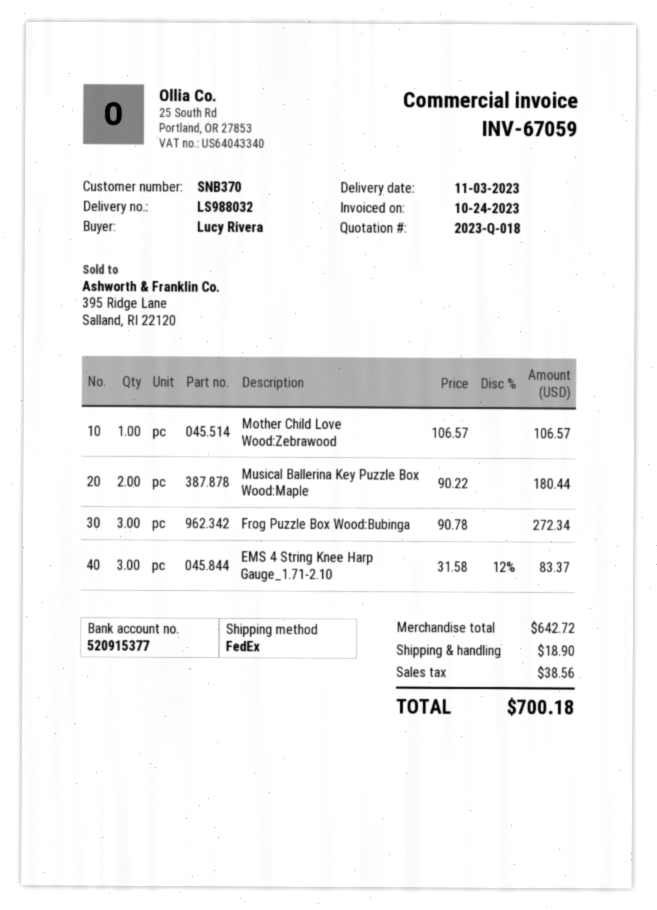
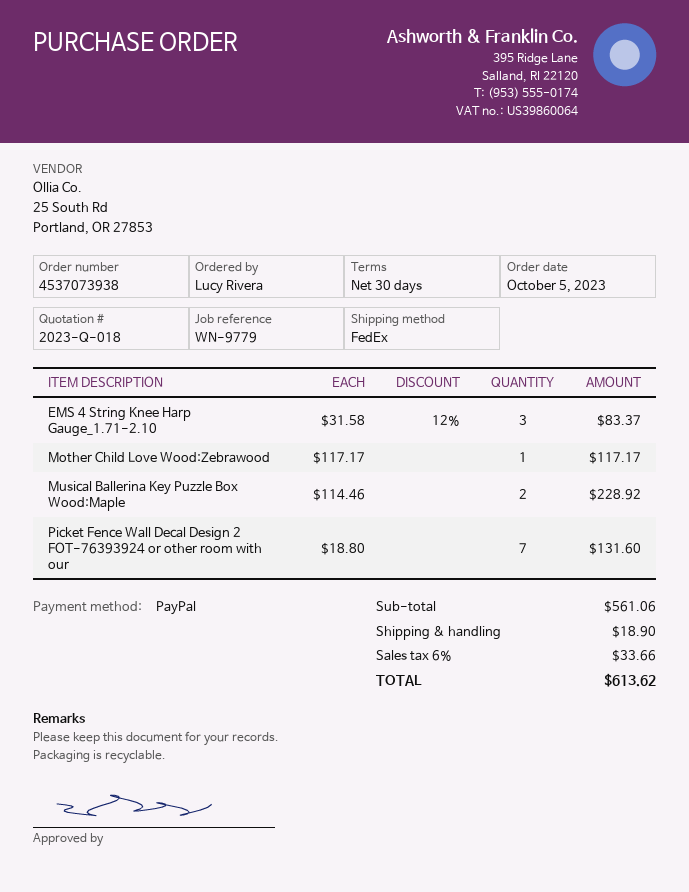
Mother Child Love Wood:Zebrawood: 1 x 106.57 = 106.57 -> 1 x 117.17 = 117.17
Musical Ballerina Key Puzzle Box Wood:Maple: 2 x 90.22 = 180.44 -> 2 x 114.46 = 228.92
Frog Puzzle Box Wood:Bubinga: 3 x 90.78 = 272.34 -> none
Picket Fence Wall Decal Design 2 FOT-76393924 or other room with our: none -> 7 x 18.80 = 131.60
subtotal: 642.72 -> 561.06
tax: 38.56 -> 33.66
total: 700.18 -> 613.62

